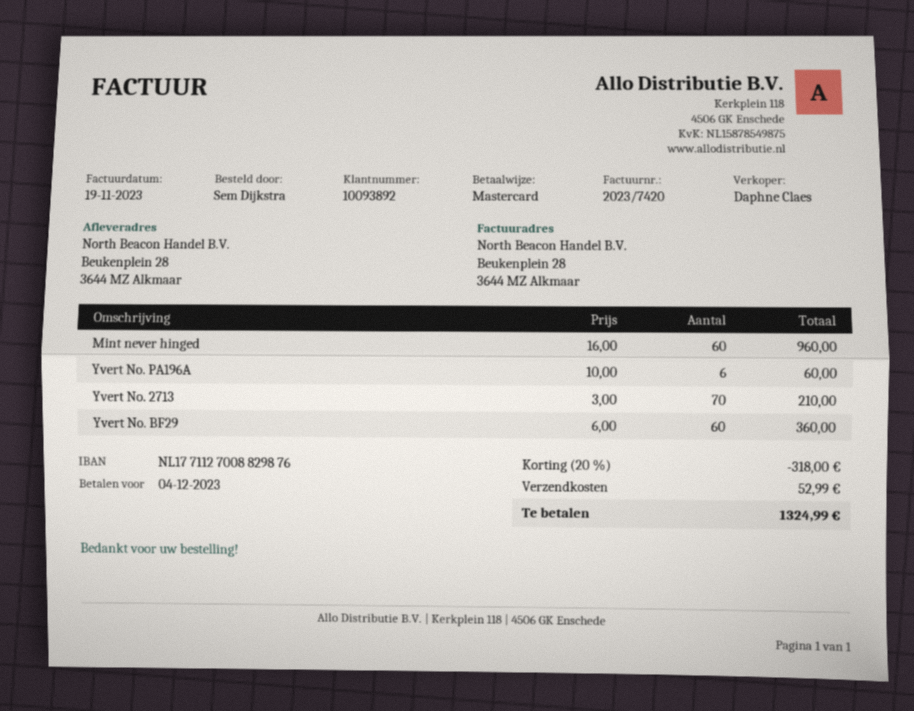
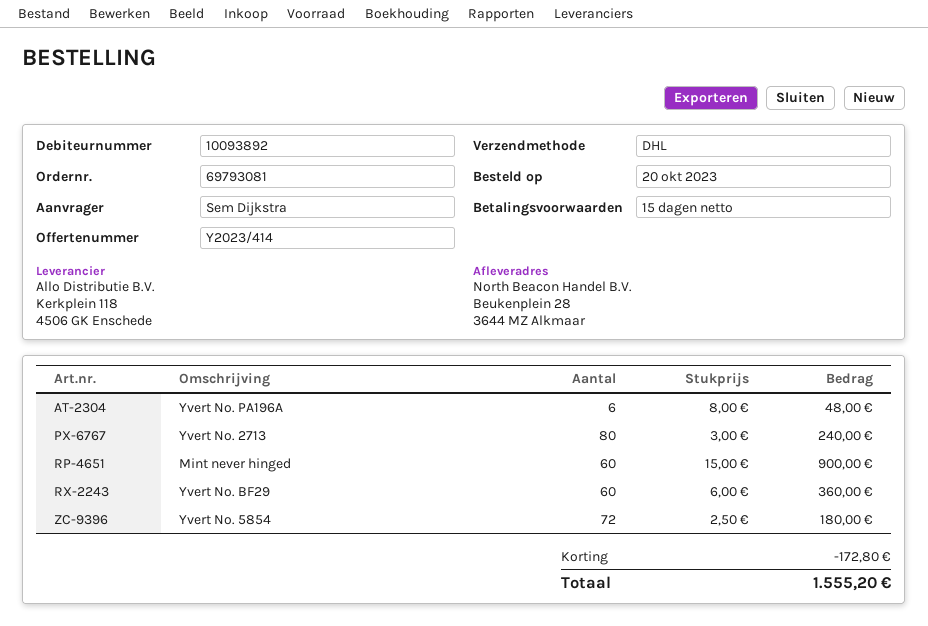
Mint never hinged: 60 x 16.00 = 960.00 -> 60 x 15.00 = 900.00
Yvert No. PA196A: 6 x 10.00 = 60.00 -> 6 x 8.00 = 48.00
Yvert No. 2713: 70 x 3.00 = 210.00 -> 80 x 3.00 = 240.00
Yvert No. 5854: none -> 72 x 2.50 = 180.00
discount: 318.00 -> 172.80
shipping: 52.99 -> none
total: 1324.99 -> 1555.20

